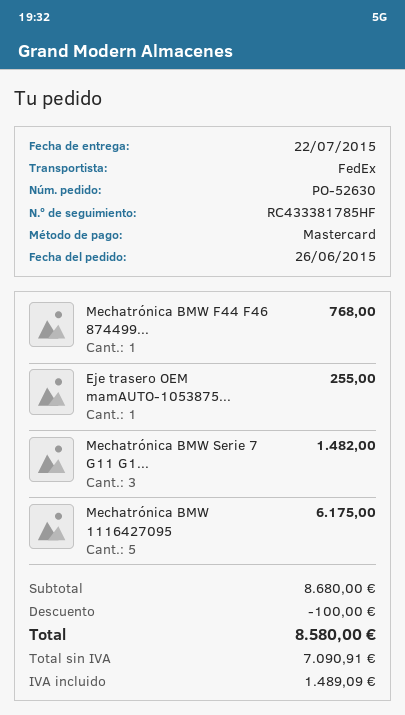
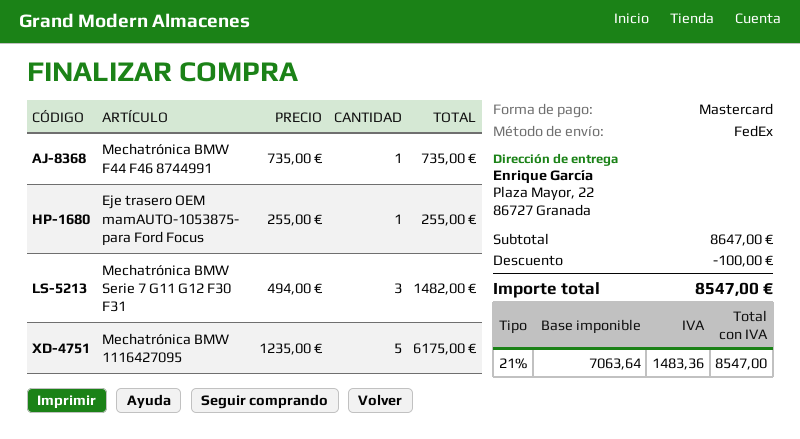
Mechatrónica BMW F44 F46 874499...: 1 for 768.00 -> 1 for 735.00
subtotal: 8680.00 -> 8647.00
net: 7090.91 -> 7063.64
tax: 1489.09 -> 1483.36
total: 8580.00 -> 8547.00

